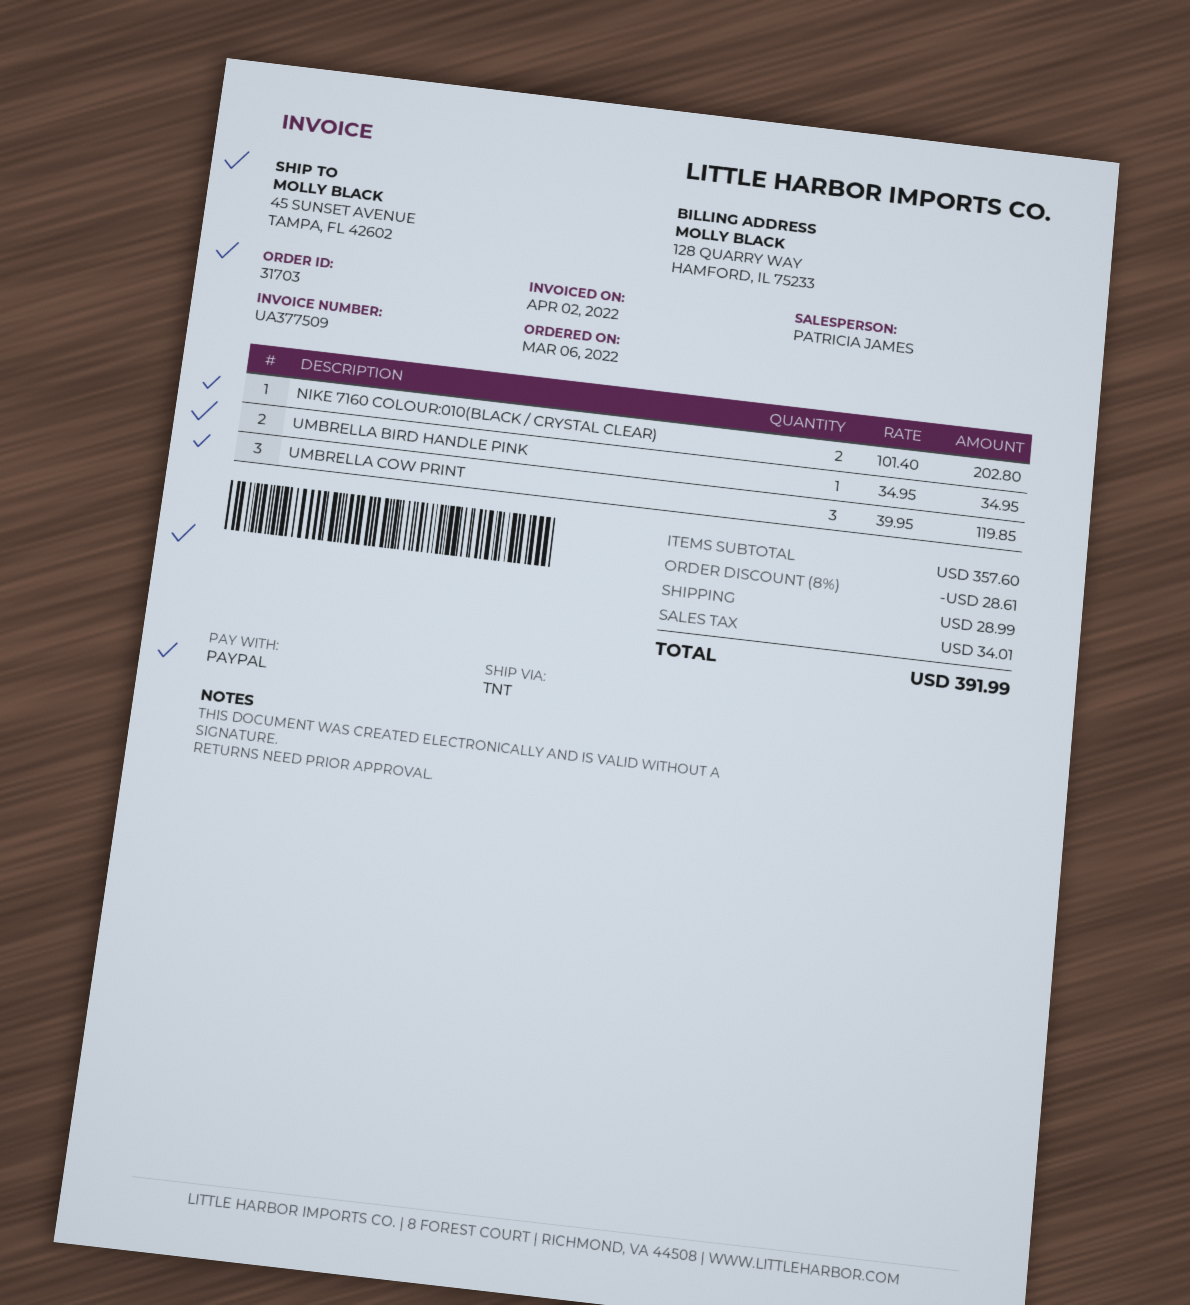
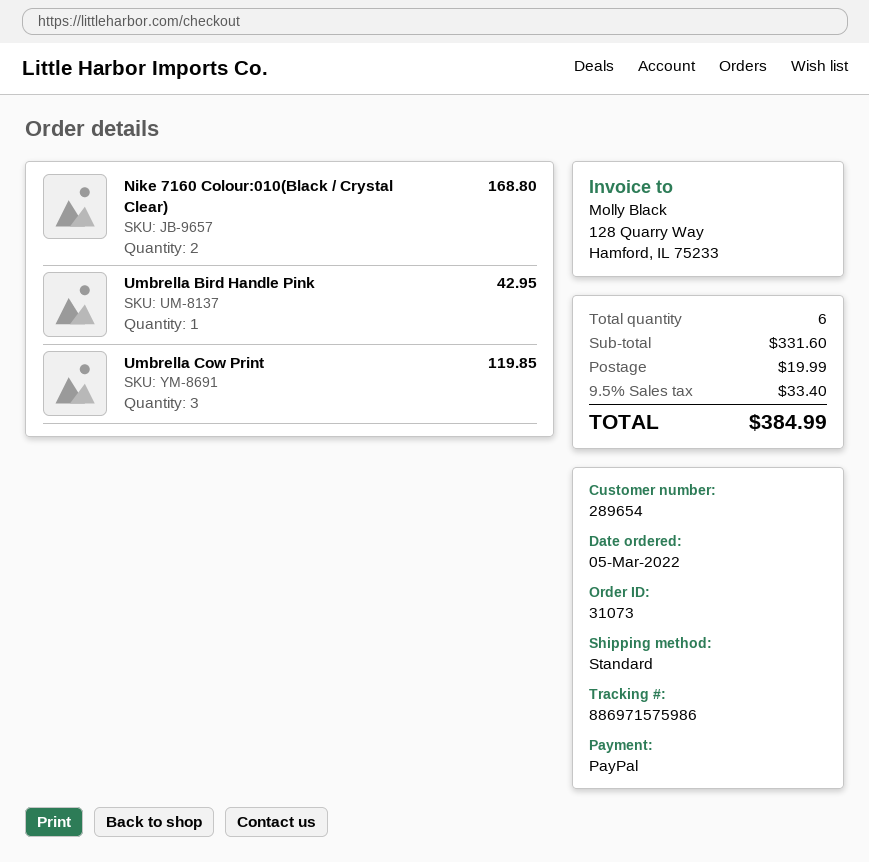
order number: 31703 -> 31073
order date: 2022-03-06 -> 2022-03-05
shipping method: TNT -> standard
NIKE 7160 COLOUR:010(BLACK / CRYSTAL CLEAR): 2 for 202.80 -> 2 for 168.80
UMBRELLA BIRD HANDLE PINK: 1 for 34.95 -> 1 for 42.95
subtotal: 357.60 -> 331.60
discount: 8% = 28.61 -> none
shipping: 28.99 -> 19.99
tax: 34.01 -> 33.40
total: 391.99 -> 384.99

